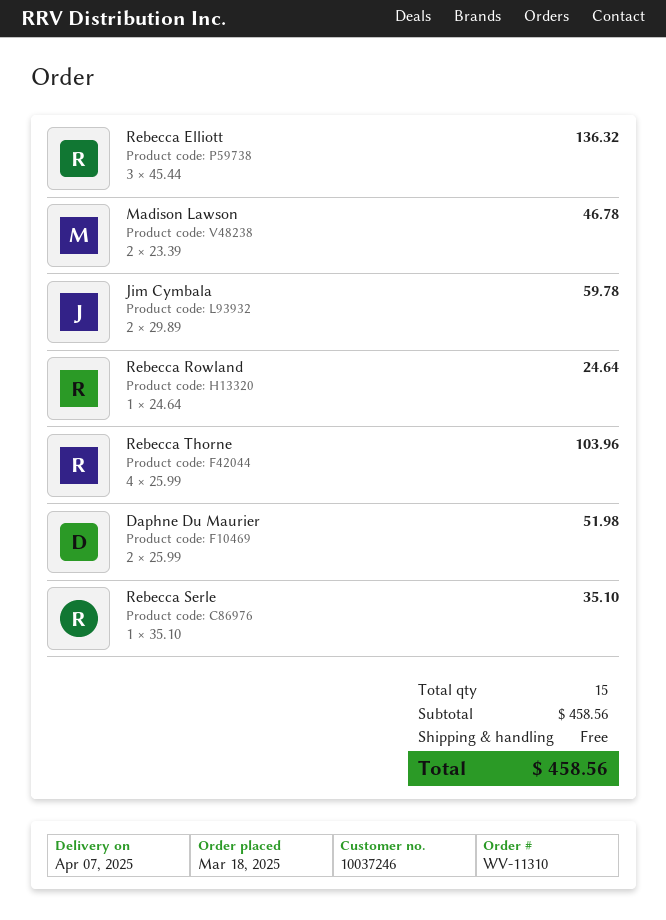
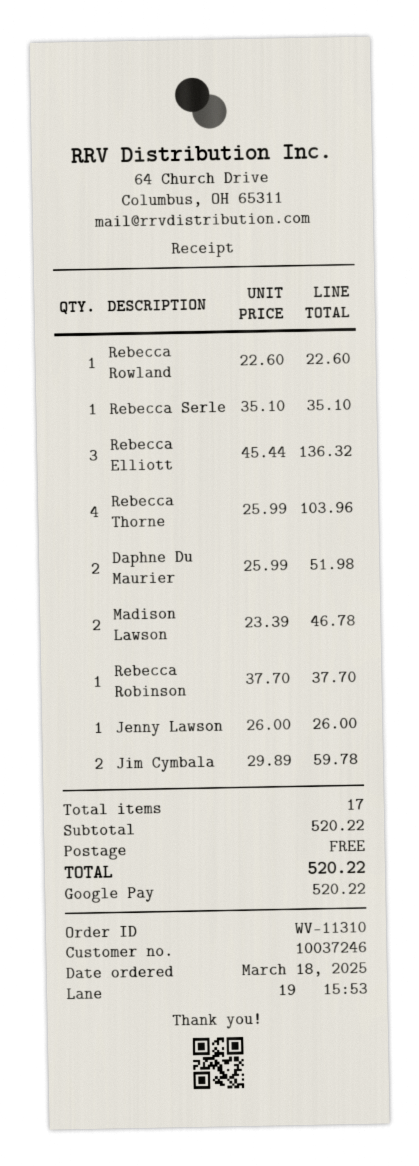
Rebecca Rowland: 1 x 24.64 = 24.64 -> 1 x 22.60 = 22.60
Rebecca Robinson: none -> 1 x 37.70 = 37.70
Jenny Lawson: none -> 1 x 26.00 = 26.00
total quantity: 15 -> 17
subtotal: 458.56 -> 520.22
total: 458.56 -> 520.22

